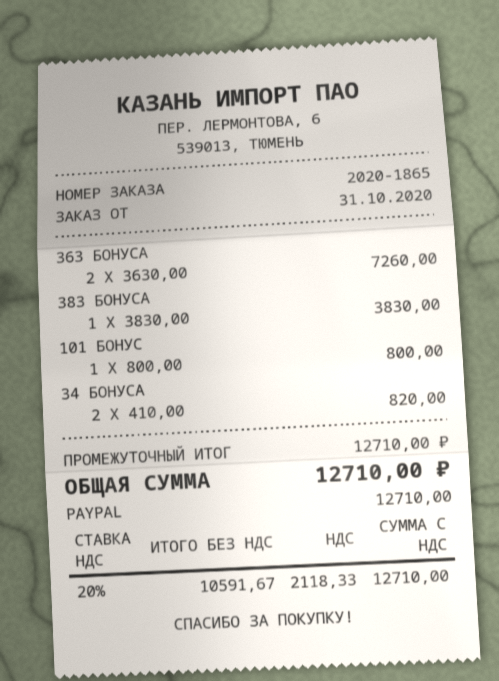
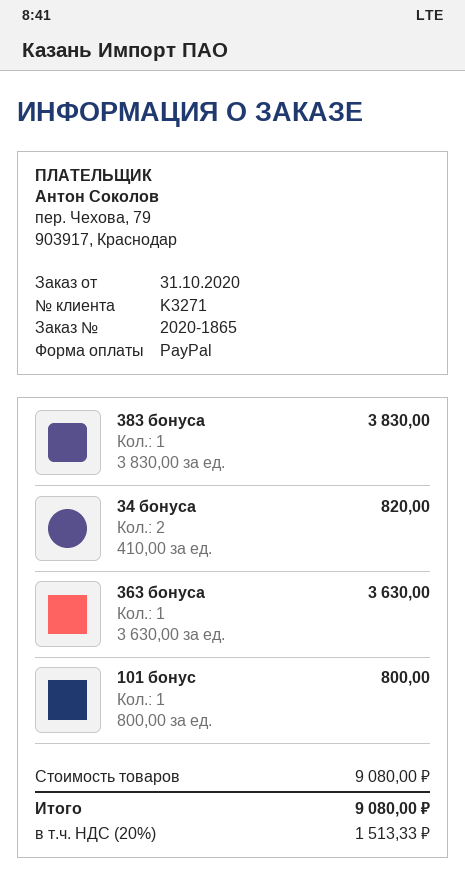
363 БОНУСА: 2 x 3630.00 = 7260.00 -> 1 x 3630.00 = 3630.00
subtotal: 12710.00 -> 9080.00
tax: 20% = 2118.33 -> 20% = 1513.33
total: 12710.00 -> 9080.00

